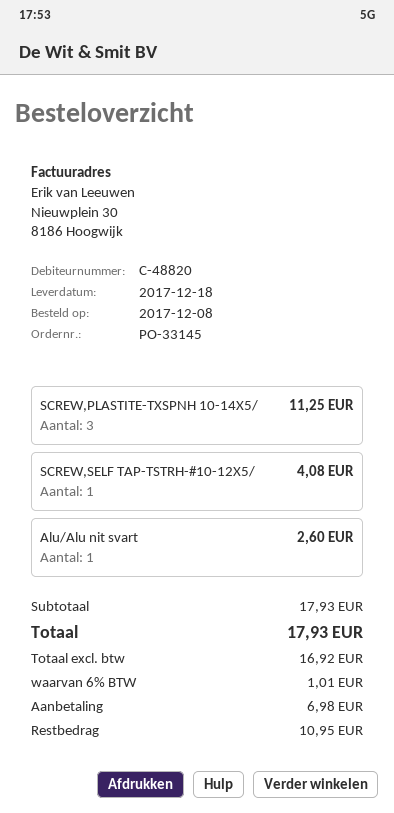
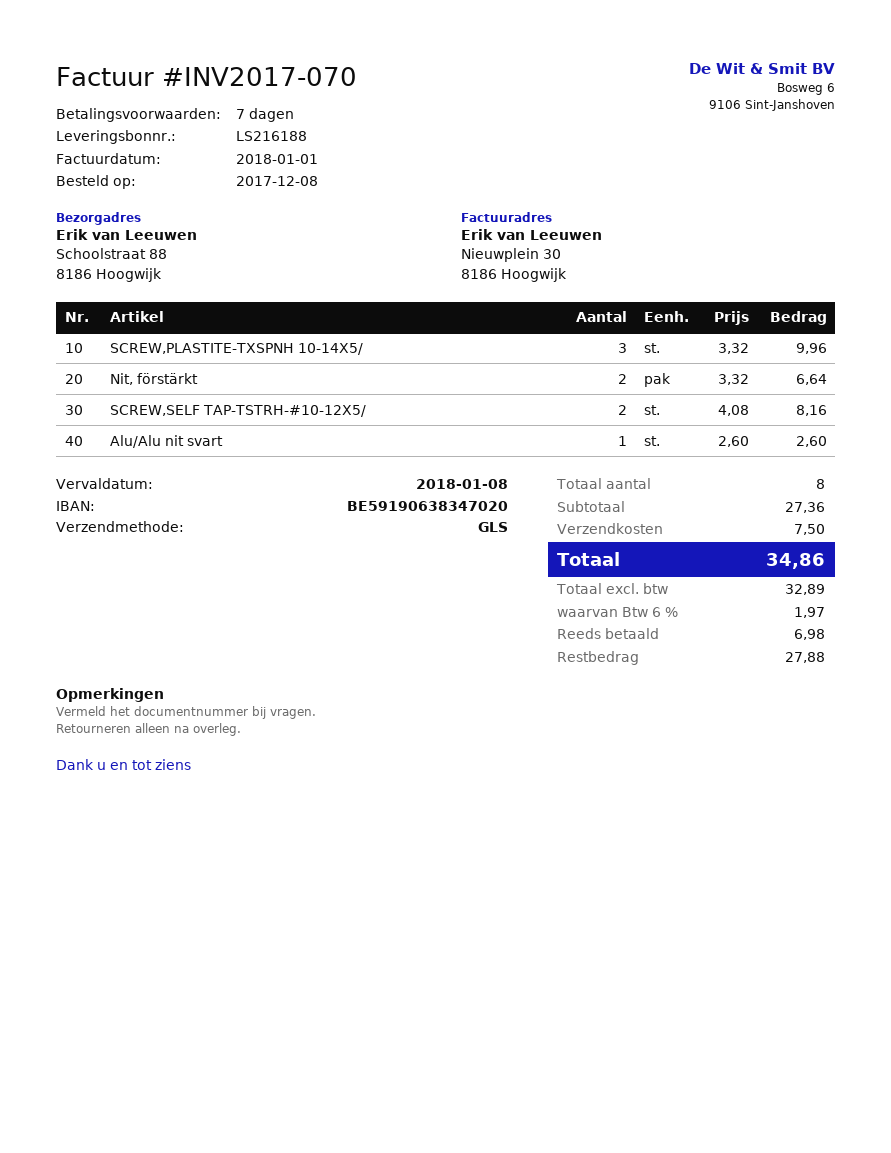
SCREW,PLASTITE-TXSPNH 10-14X5/: 3 for 11.25 -> 3 for 9.96
SCREW,SELF TAP-TSTRH-#10-12X5/: 1 for 4.08 -> 2 for 8.16
Nit, förstärkt: none -> 2 for 6.64
subtotal: 17.93 -> 27.36
shipping: none -> 7.50
net: 16.92 -> 32.89
tax: 6% = 1.01 -> 6% = 1.97
total: 17.93 -> 34.86
balance: 10.95 -> 27.88

